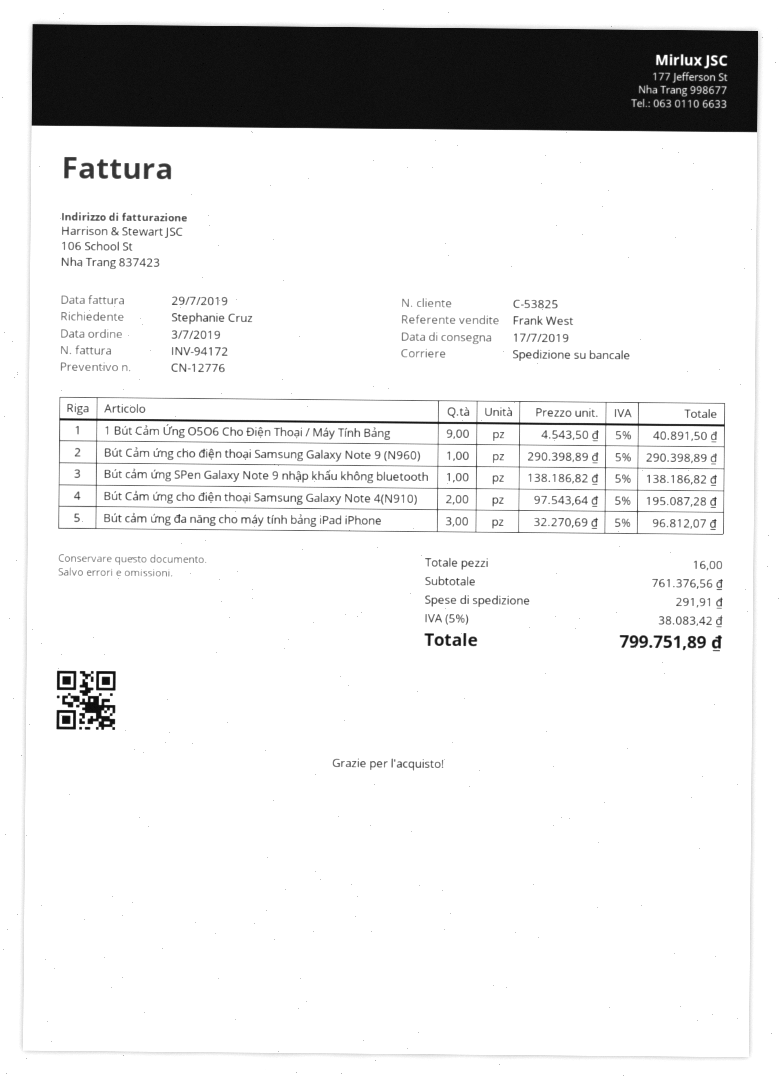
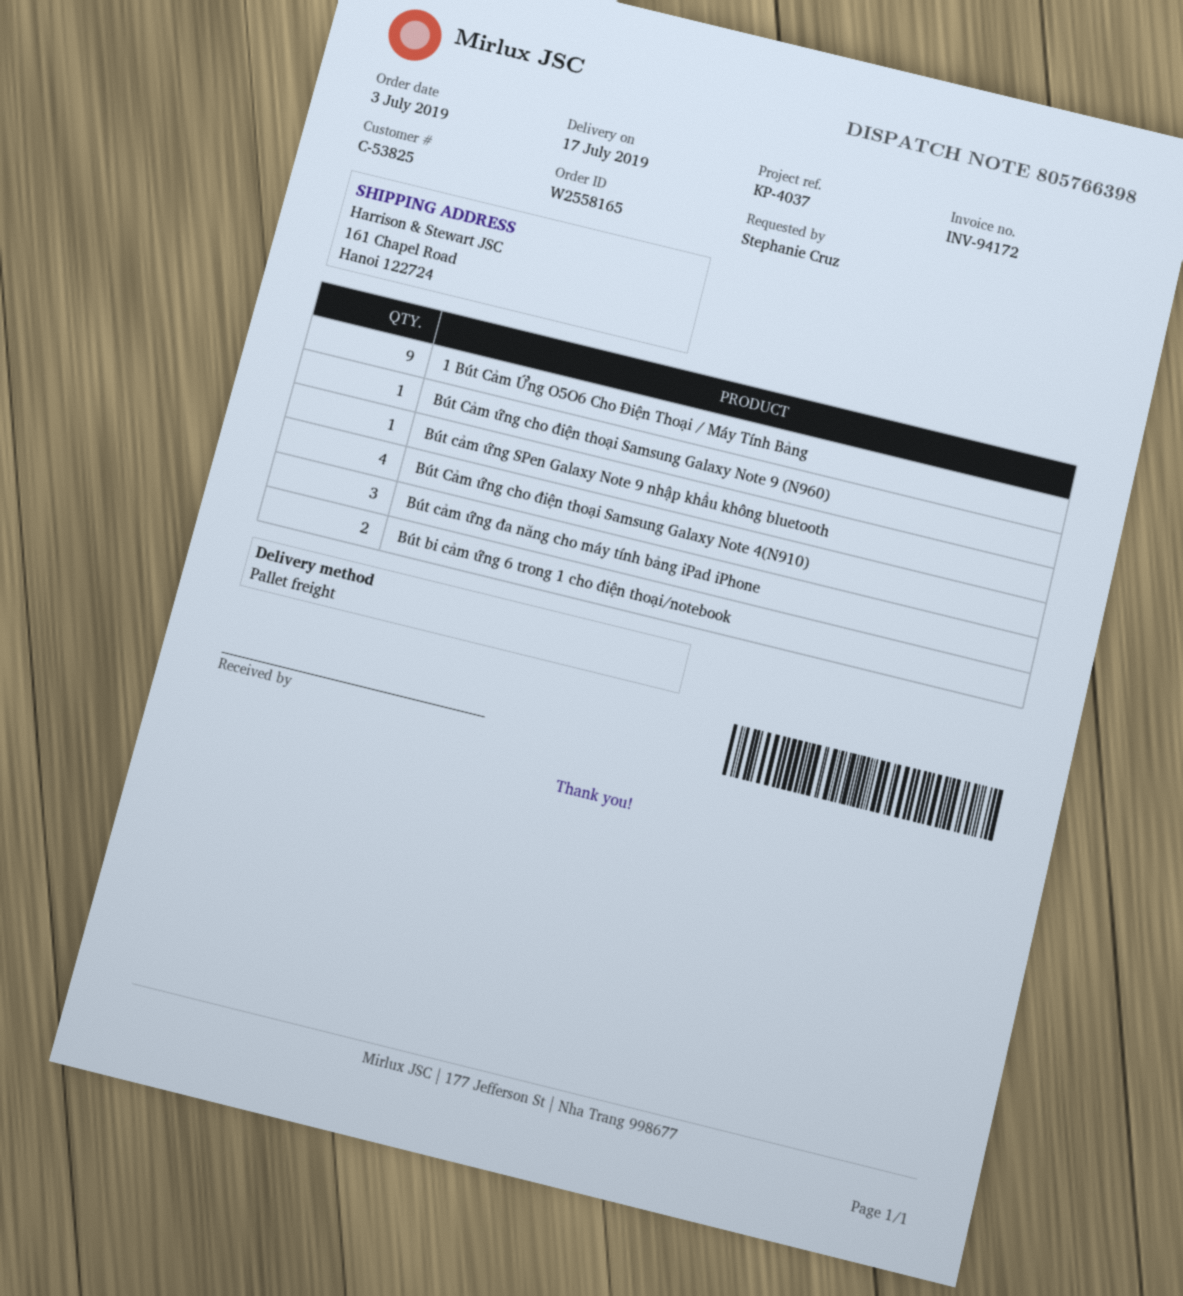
Bút Cảm ứng cho điện thoại Samsung Galaxy Note 4(N910): 2 -> 4
Bút bi cảm ứng 6 trong 1 cho điện thoại/notebook: none -> 2

